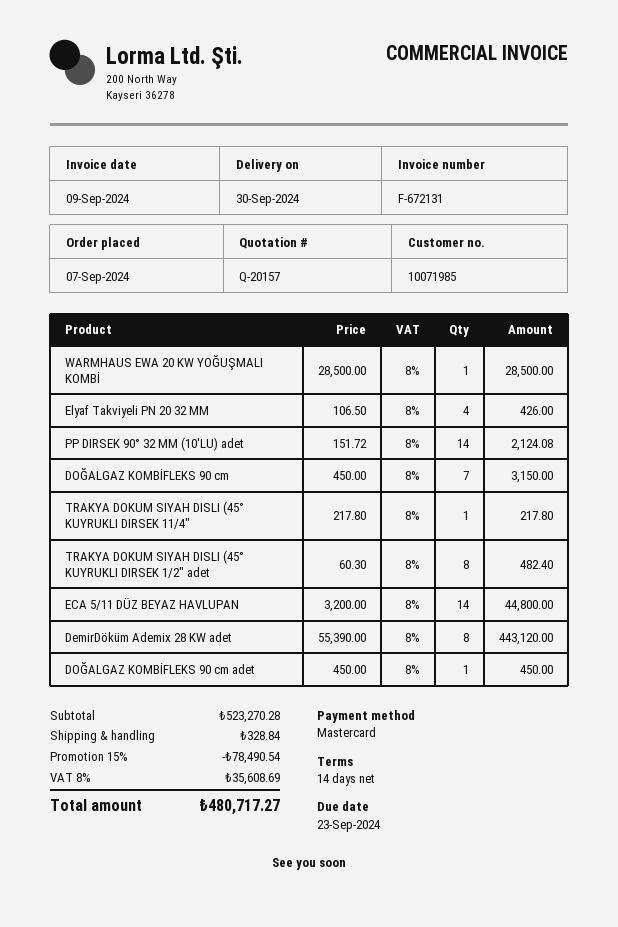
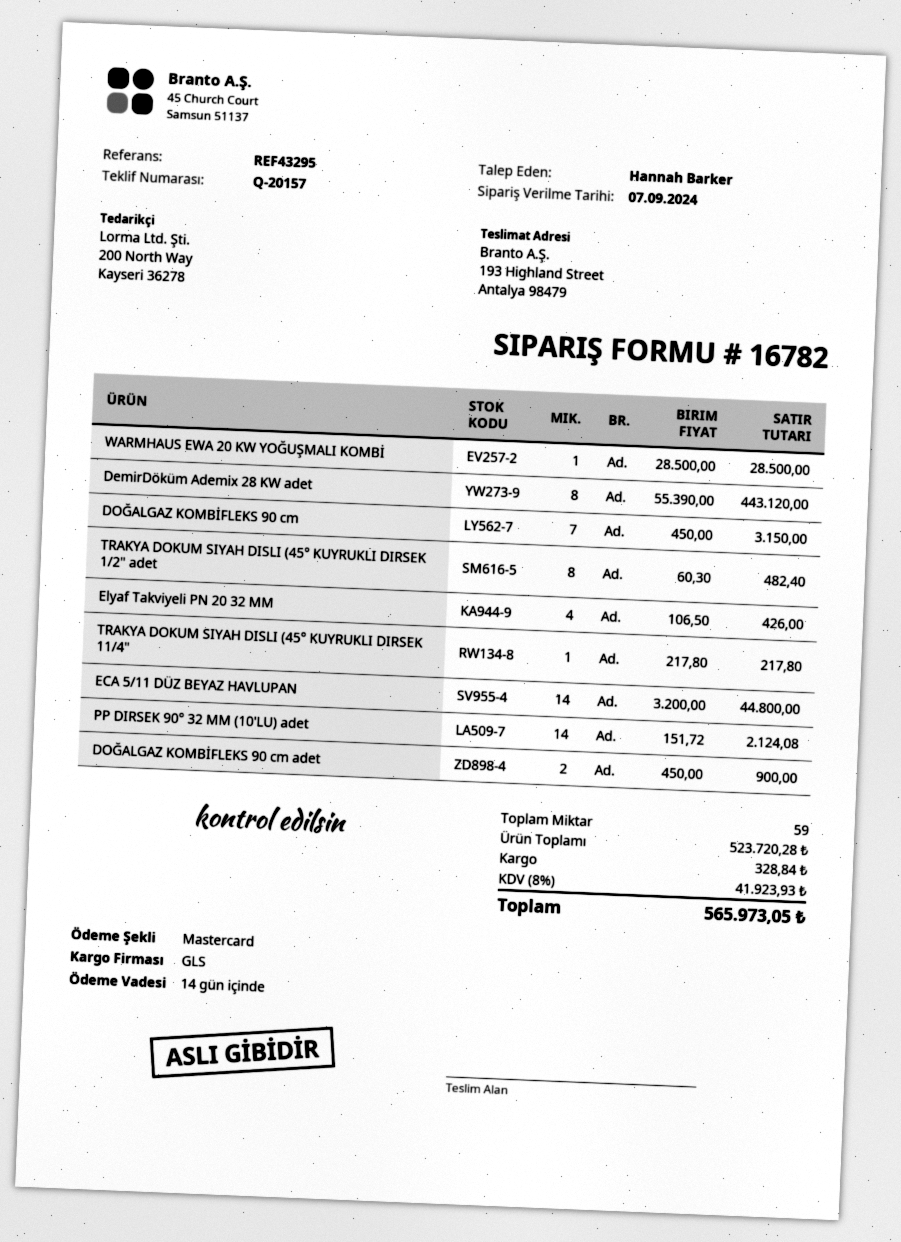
DOĞALGAZ KOMBİFLEKS 90 cm adet: 1 x 450.00 = 450.00 -> 2 x 450.00 = 900.00
subtotal: 523270.28 -> 523720.28
discount: 15% = 78490.54 -> none
tax: 8% = 35608.69 -> 8% = 41923.93
total: 480717.27 -> 565973.05

